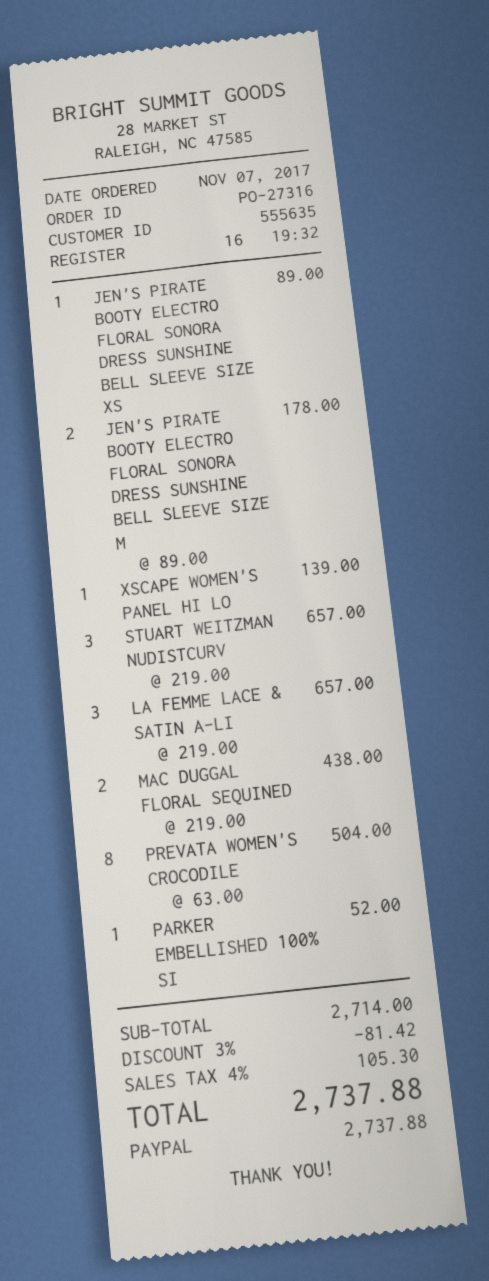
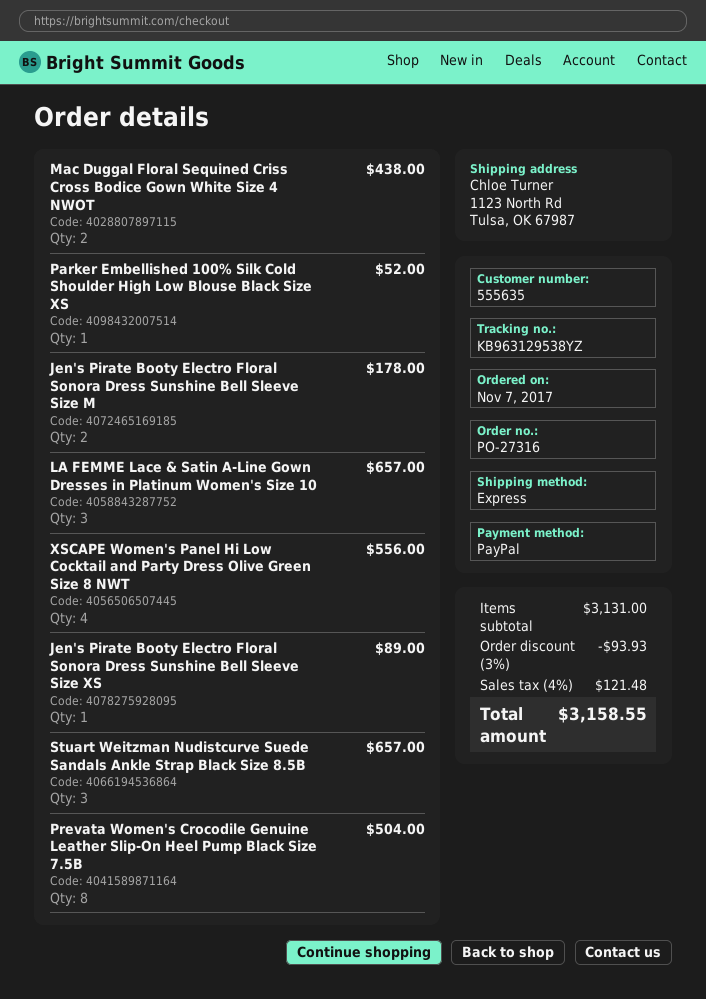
XSCAPE WOMEN'S PANEL HI LO: 1 for 139.00 -> 4 for 556.00
subtotal: 2714.00 -> 3131.00
discount: 3% = 81.42 -> 3% = 93.93
tax: 4% = 105.30 -> 4% = 121.48
total: 2737.88 -> 3158.55

